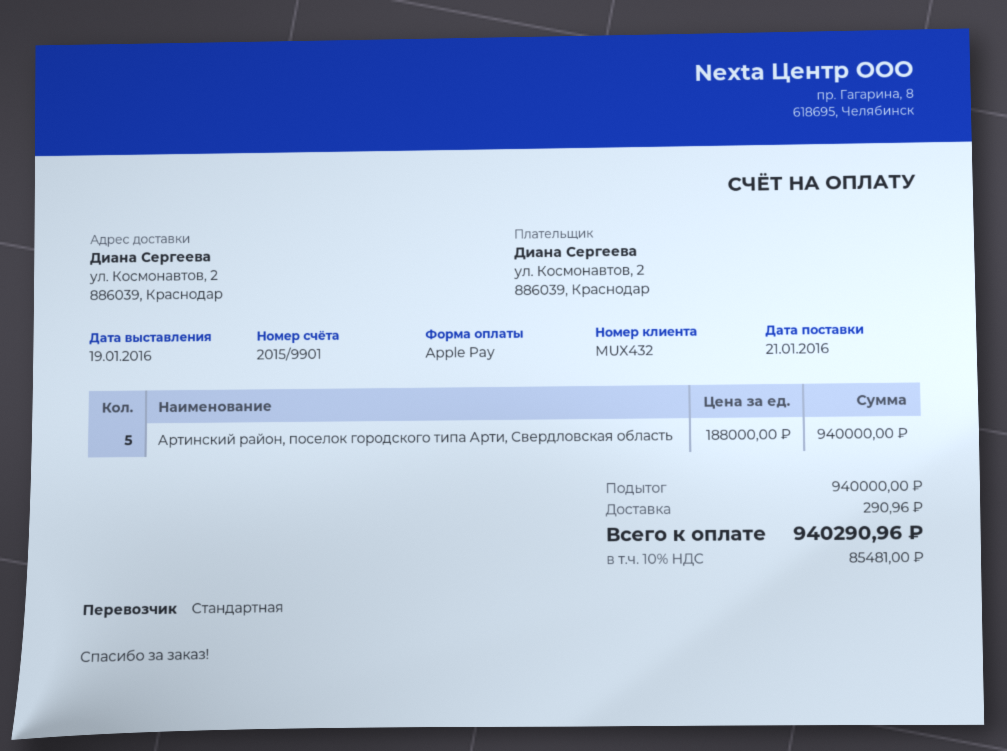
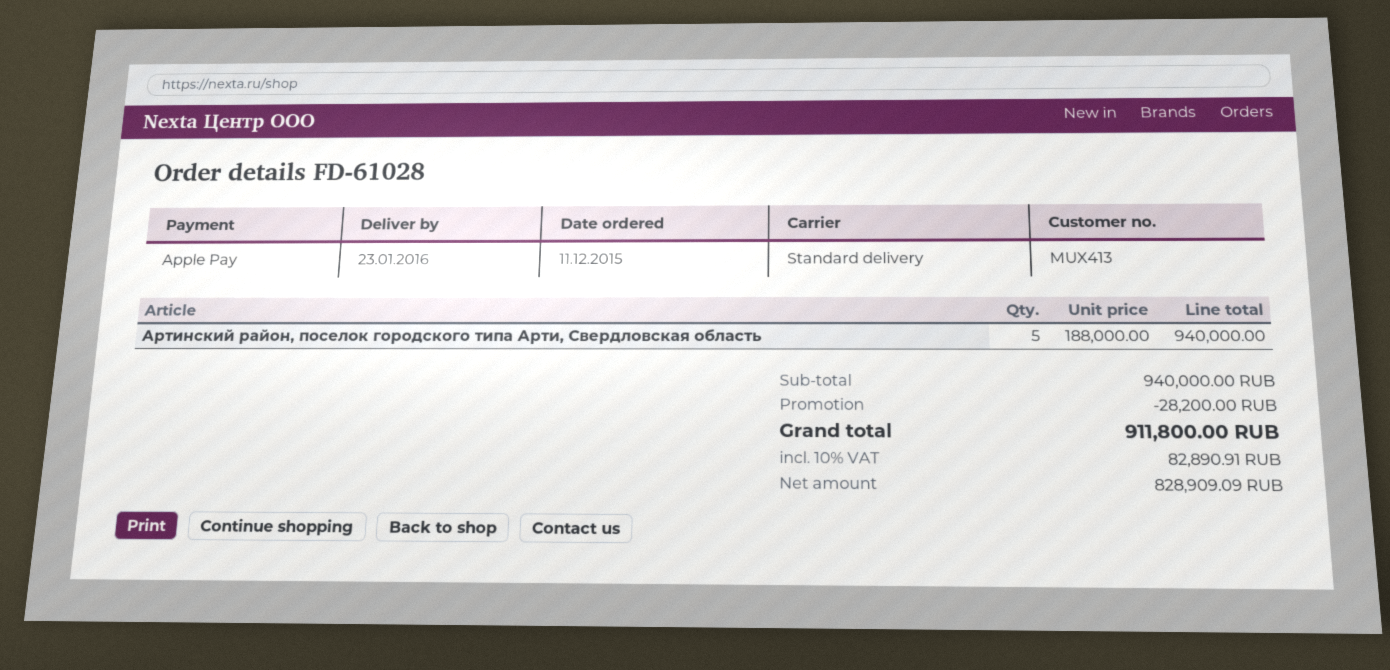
delivery date: 2016-01-21 -> 2016-01-23
customer number: MUX432 -> MUX413
discount: none -> 28200.00
shipping: 290.96 -> none
tax: 10% = 85481.00 -> 10% = 82890.91
total: 940290.96 -> 911800.00

